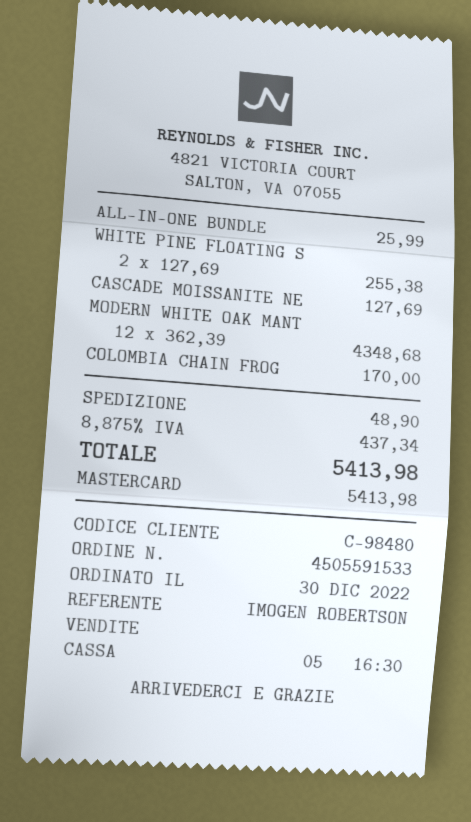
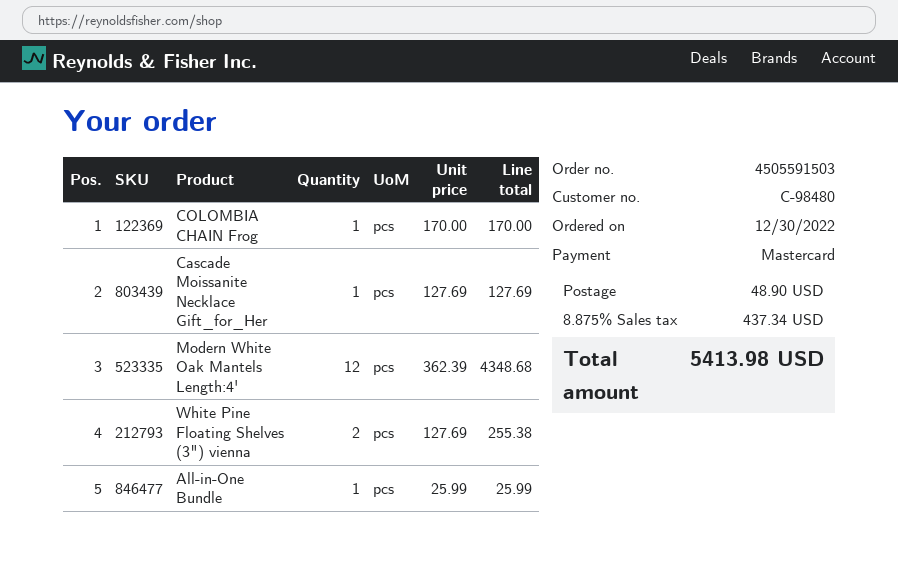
order number: 4505591533 -> 4505591503

